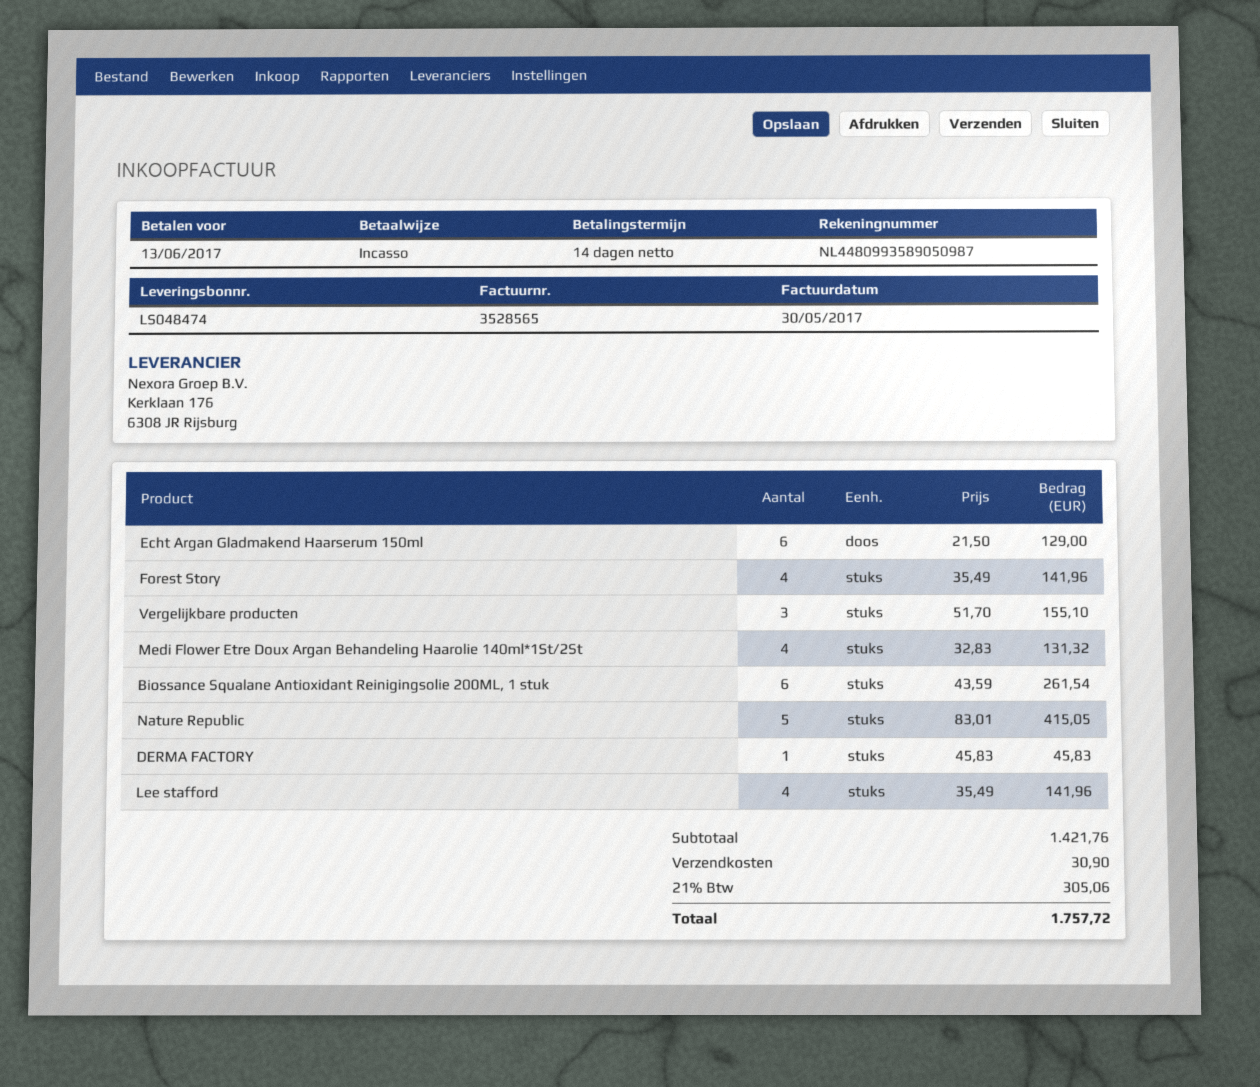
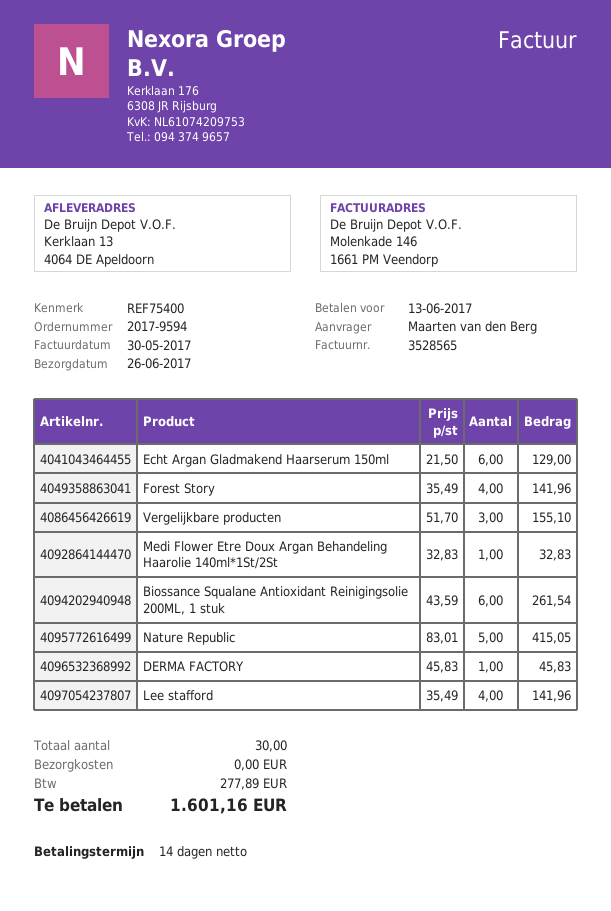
Medi Flower Etre Doux Argan Behandeling Haarolie 140ml*1St/2St: 4 x 32.83 = 131.32 -> 1 x 32.83 = 32.83
shipping: 30.90 -> 0.00
tax: 305.06 -> 277.89
total: 1757.72 -> 1601.16

